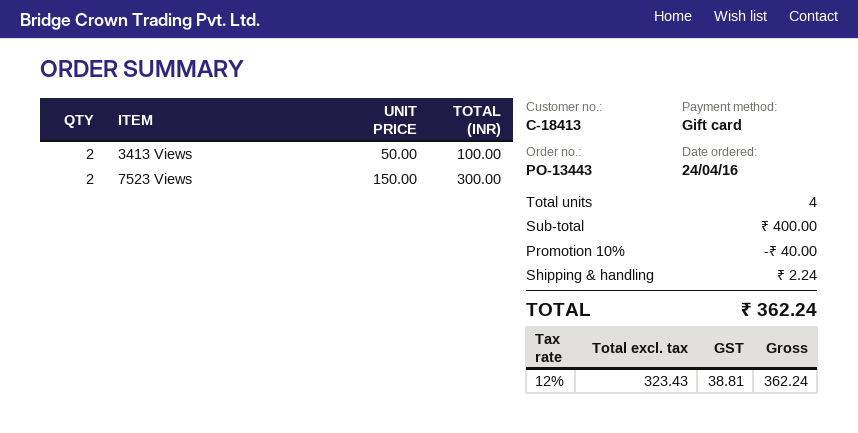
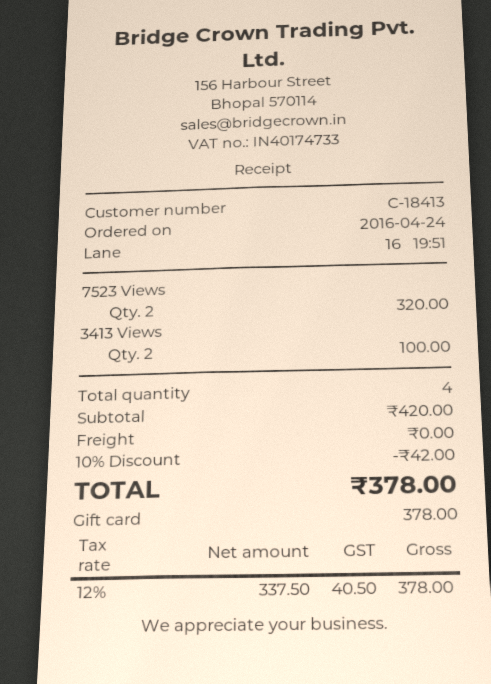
7523 Views: 2 for 300.00 -> 2 for 320.00
subtotal: 400.00 -> 420.00
discount: 10% = 40.00 -> 10% = 42.00
shipping: 2.24 -> 0.00
net: 323.43 -> 337.50
tax: 12% = 38.81 -> 12% = 40.50
total: 362.24 -> 378.00

